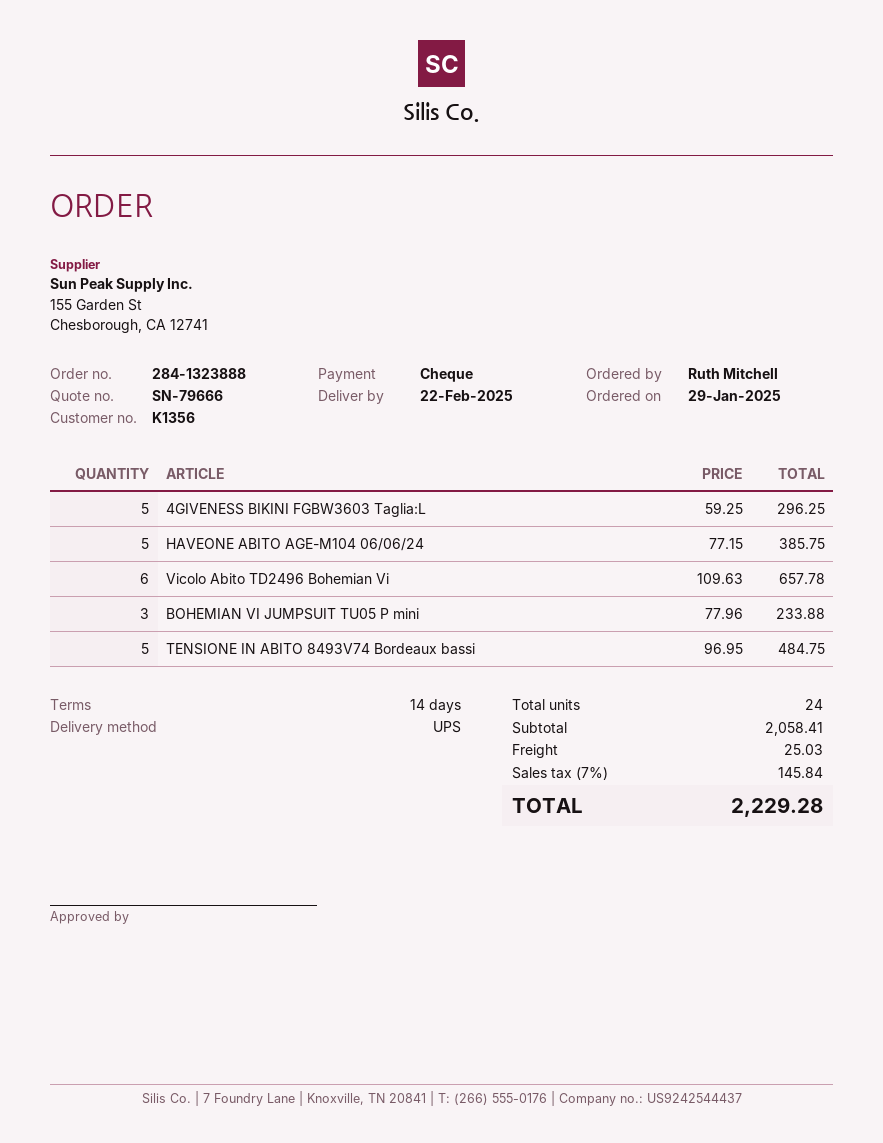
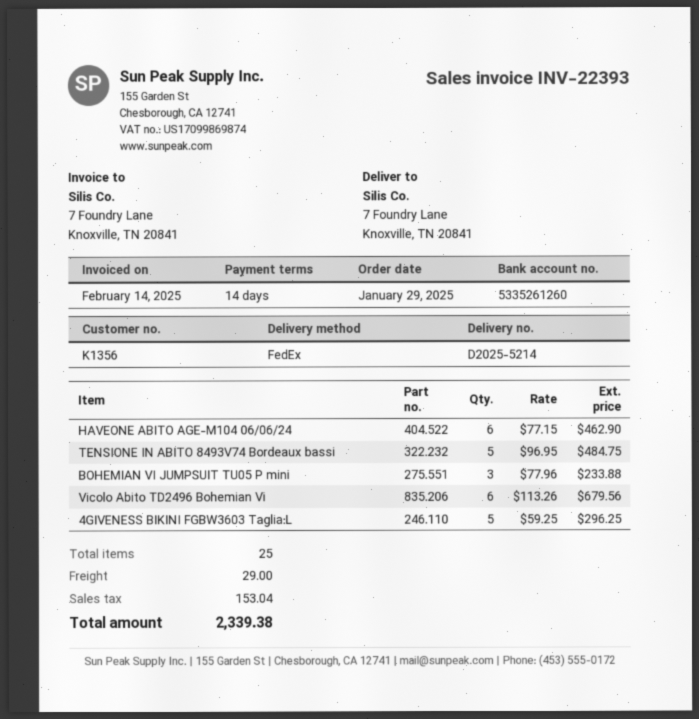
shipping method: UPS -> FedEx
HAVEONE ABITO AGE-M104 06/06/24: 5 x 77.15 = 385.75 -> 6 x 77.15 = 462.90
Vicolo Abito TD2496 Bohemian Vi: 6 x 109.63 = 657.78 -> 6 x 113.26 = 679.56
total quantity: 24 -> 25
shipping: 25.03 -> 29.00
tax: 145.84 -> 153.04
total: 2229.28 -> 2339.38

